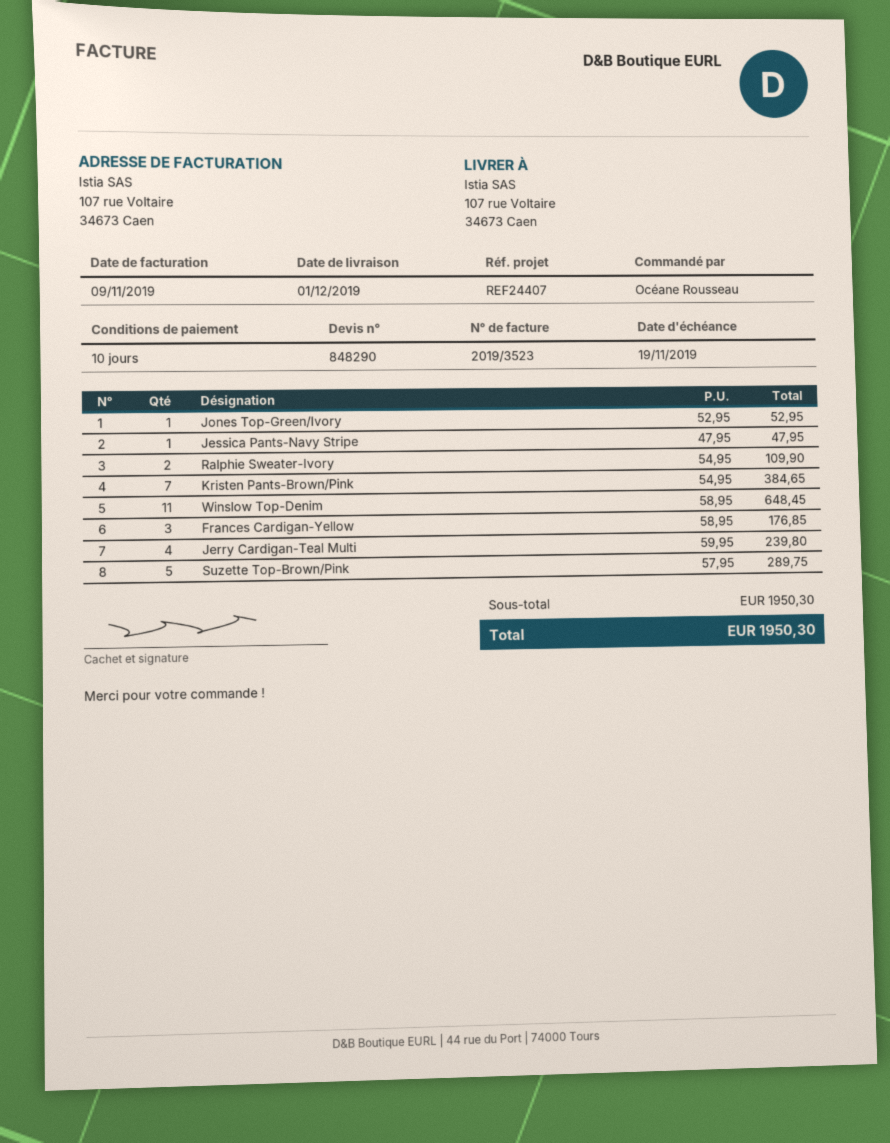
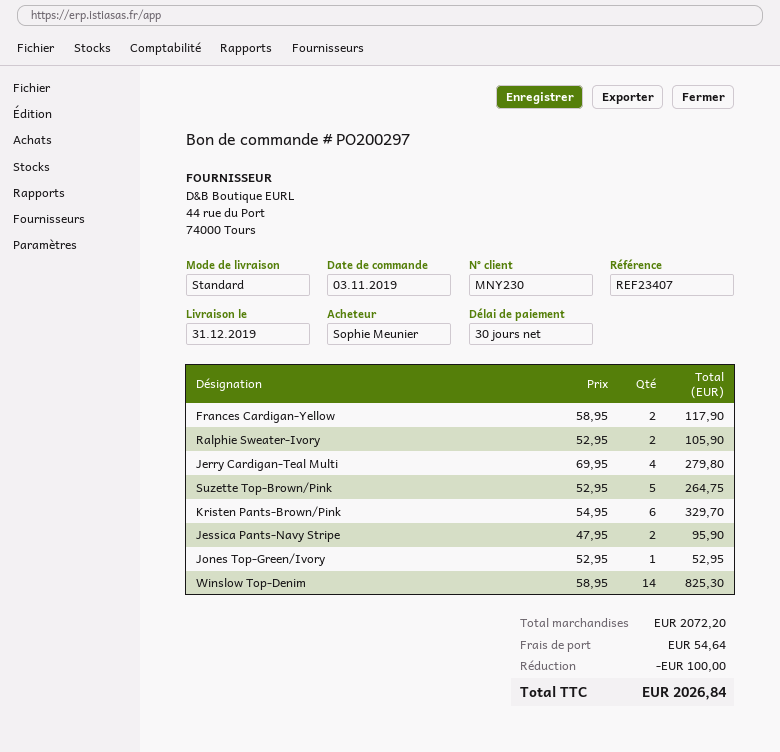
delivery date: 2019-12-01 -> 2019-12-31
payment terms: 10 days -> 30 days
reference: REF24407 -> REF23407
ordered by: Océane Rousseau -> Sophie Meunier
Jessica Pants-Navy Stripe: 1 x 47.95 = 47.95 -> 2 x 47.95 = 95.90
Ralphie Sweater-Ivory: 2 x 54.95 = 109.90 -> 2 x 52.95 = 105.90
Kristen Pants-Brown/Pink: 7 x 54.95 = 384.65 -> 6 x 54.95 = 329.70
Winslow Top-Denim: 11 x 58.95 = 648.45 -> 14 x 58.95 = 825.30
Frances Cardigan-Yellow: 3 x 58.95 = 176.85 -> 2 x 58.95 = 117.90
Jerry Cardigan-Teal Multi: 4 x 59.95 = 239.80 -> 4 x 69.95 = 279.80
Suzette Top-Brown/Pink: 5 x 57.95 = 289.75 -> 5 x 52.95 = 264.75
subtotal: 1950.30 -> 2072.20
discount: none -> 100.00
shipping: none -> 54.64
total: 1950.30 -> 2026.84

